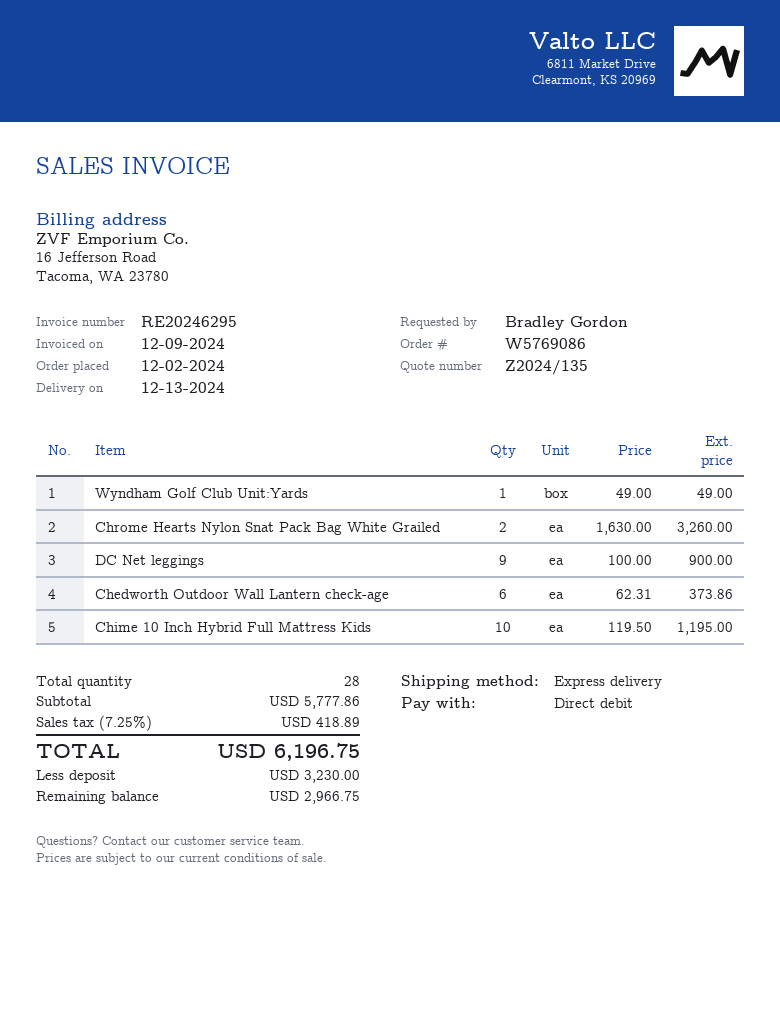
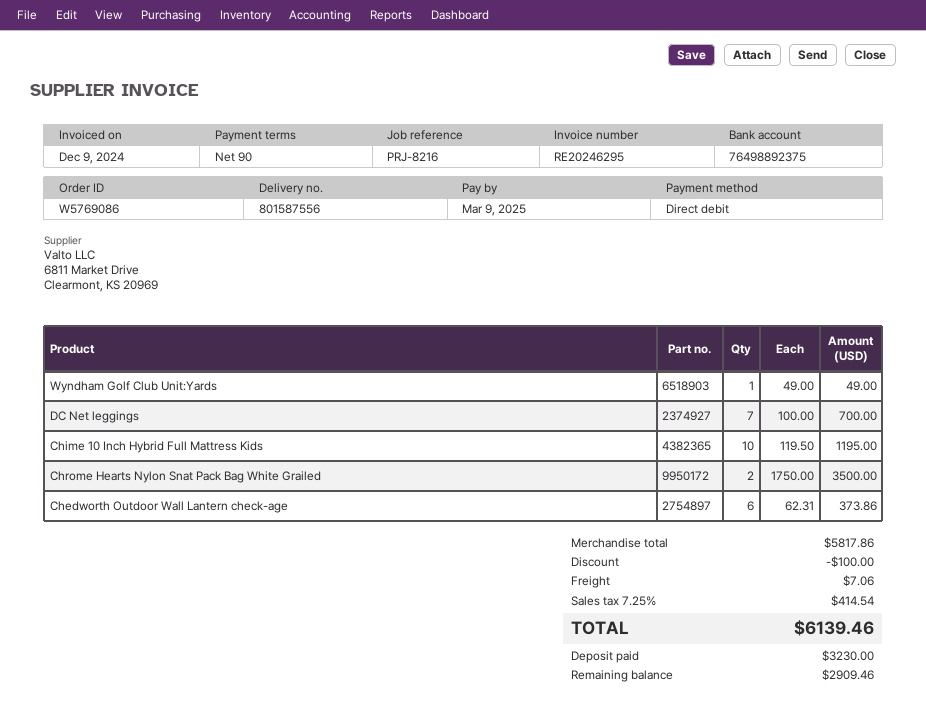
Chrome Hearts Nylon Snat Pack Bag White Grailed: 2 x 1630.00 = 3260.00 -> 2 x 1750.00 = 3500.00
DC Net leggings: 9 x 100.00 = 900.00 -> 7 x 100.00 = 700.00
subtotal: 5777.86 -> 5817.86
discount: none -> 100.00
shipping: none -> 7.06
tax: 7.25% = 418.89 -> 7.25% = 414.54
total: 6196.75 -> 6139.46
balance: 2966.75 -> 2909.46

